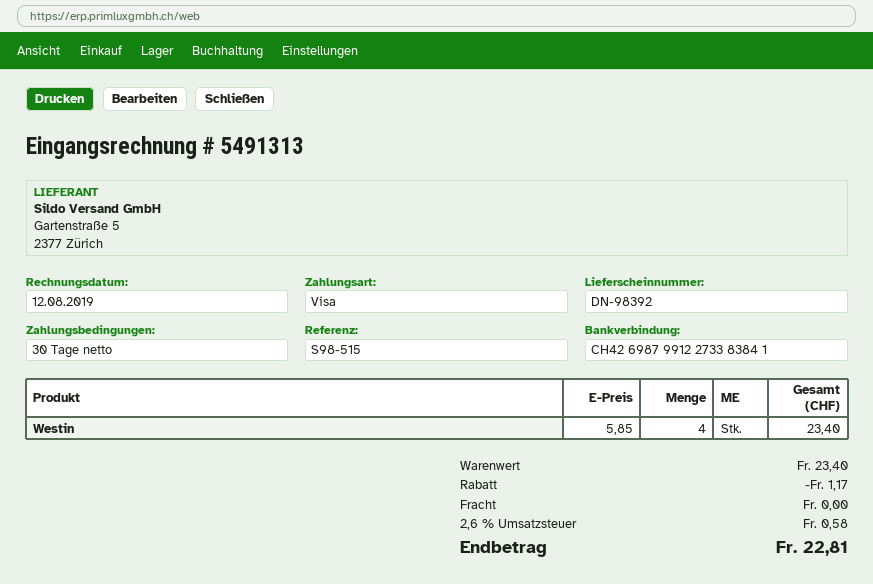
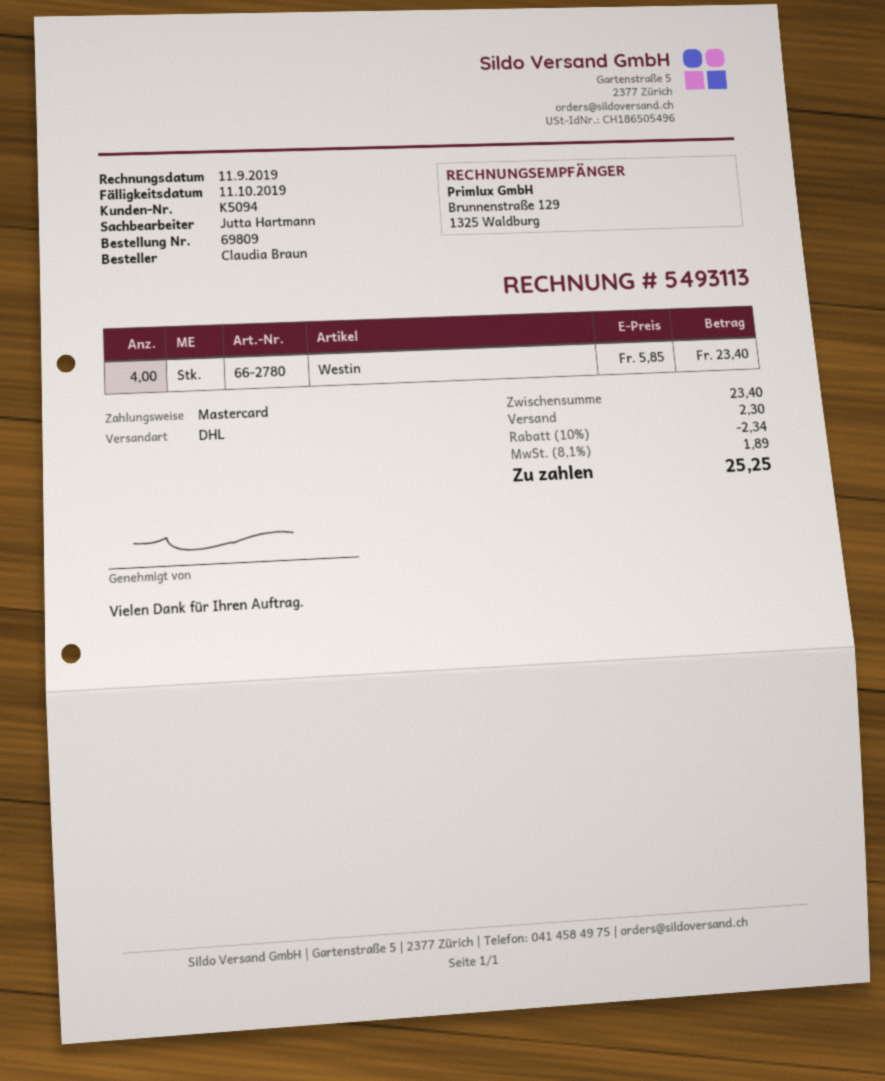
invoice number: 5491313 -> 5493113
invoice date: 2019-08-12 -> 2019-09-11
payment method: Visa -> Mastercard
discount: 1.17 -> 2.34
shipping: 0.00 -> 2.30
tax: 2.6% = 0.58 -> 8.1% = 1.89
total: 22.81 -> 25.25

